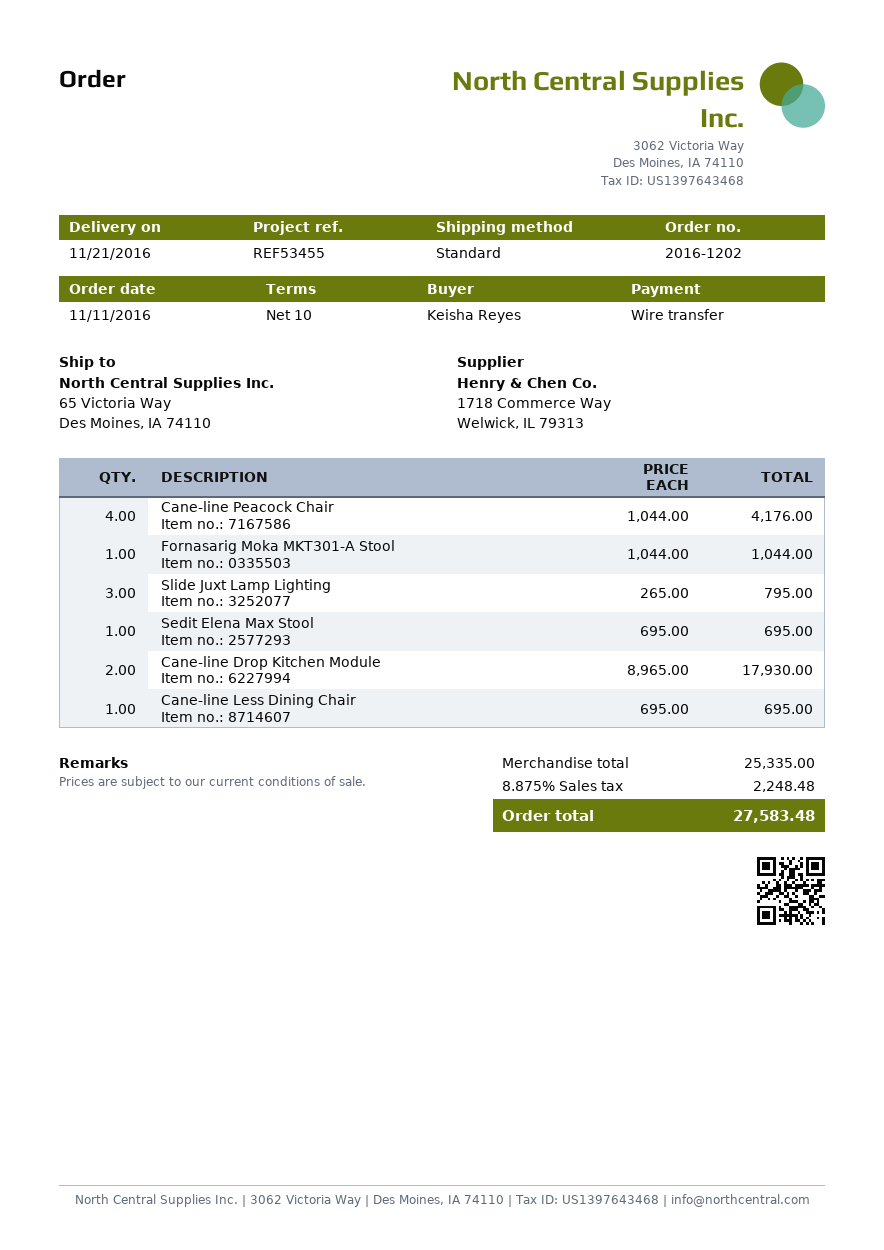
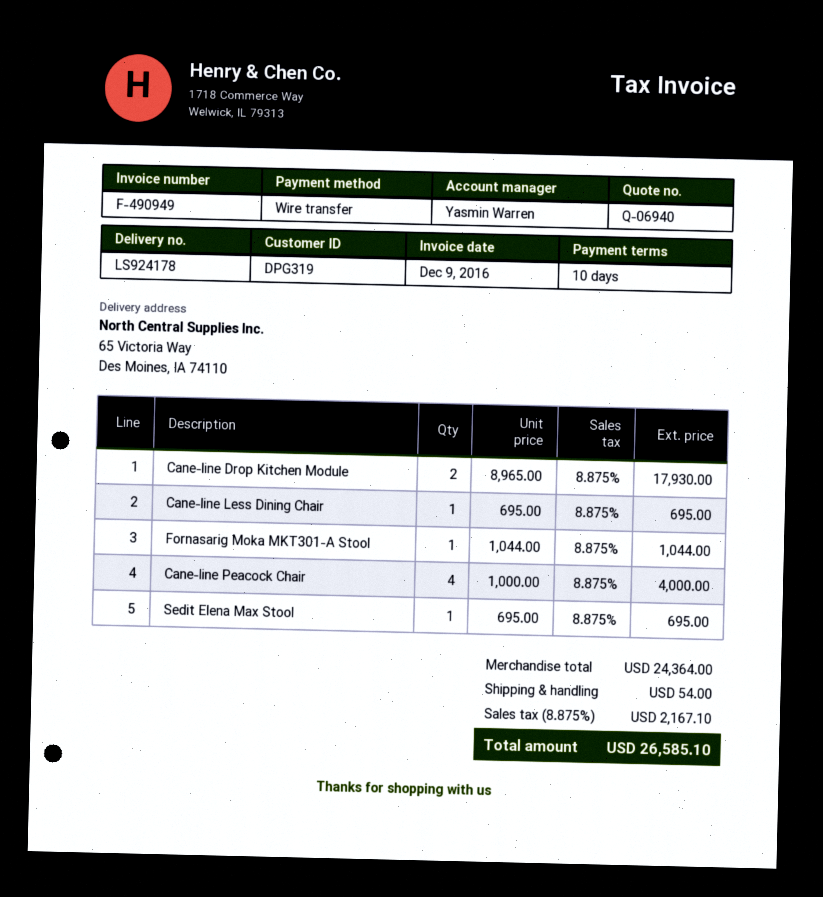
Cane-line Peacock Chair: 4 x 1044.00 = 4176.00 -> 4 x 1000.00 = 4000.00
Slide Juxt Lamp Lighting: 3 x 265.00 = 795.00 -> none
subtotal: 25335.00 -> 24364.00
shipping: none -> 54.00
tax: 8.875% = 2248.48 -> 8.875% = 2167.10
total: 27583.48 -> 26585.10

